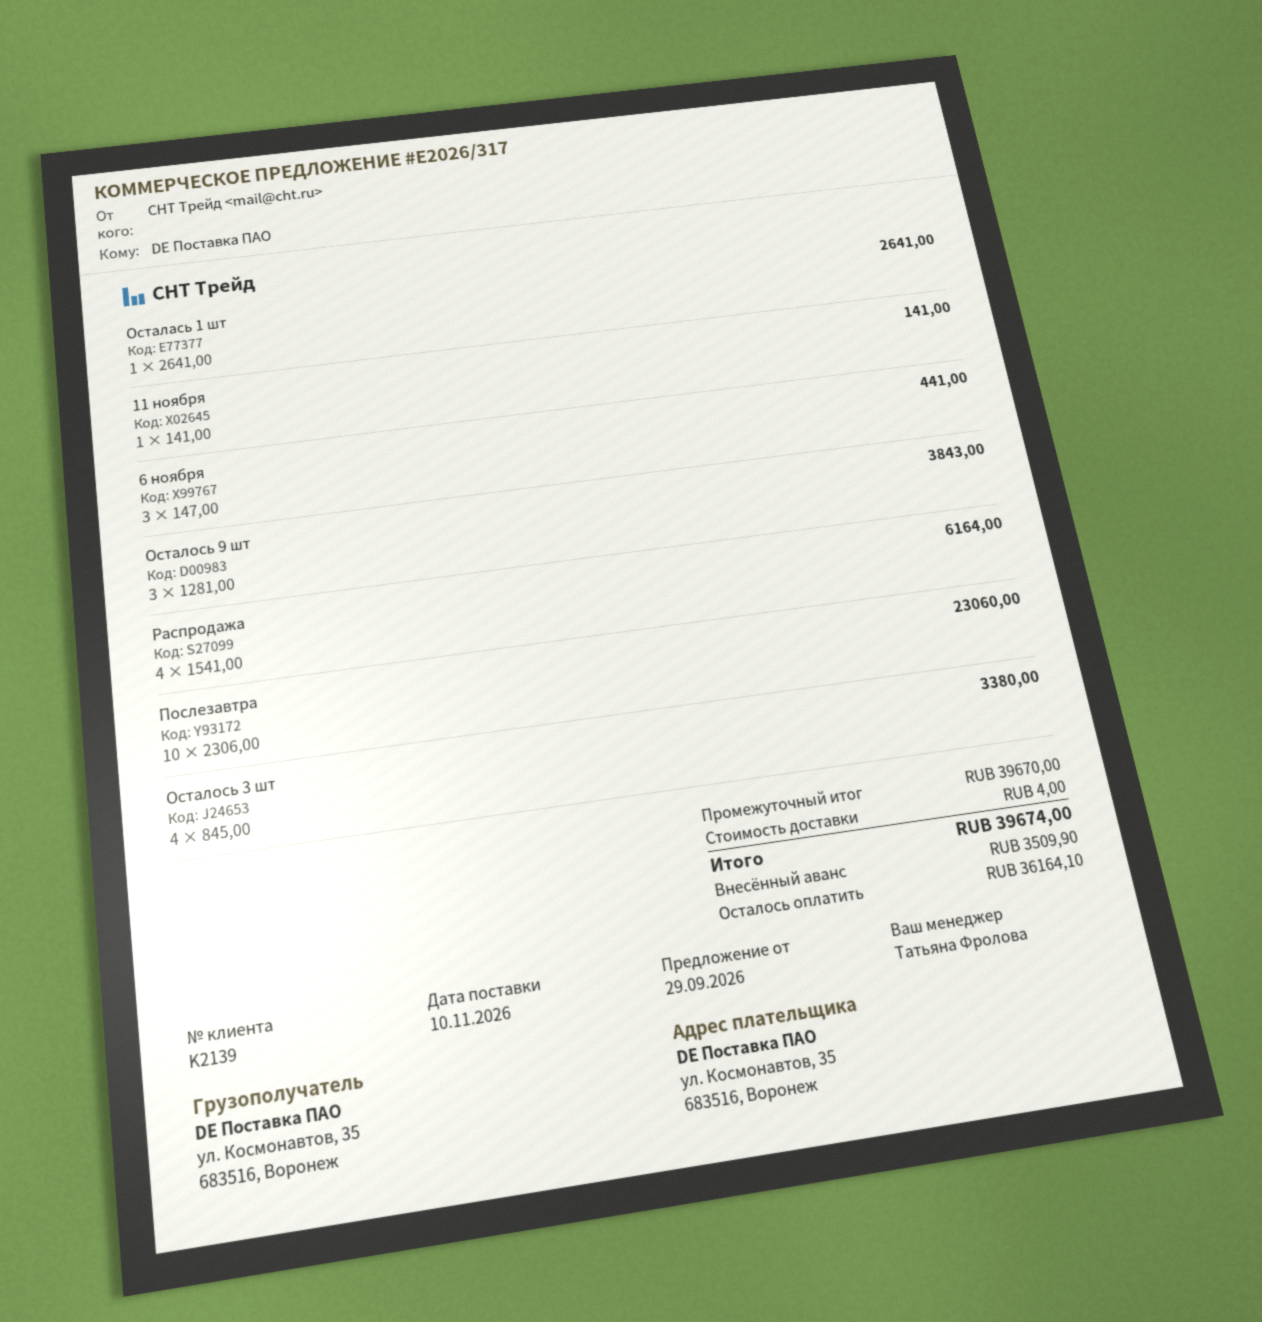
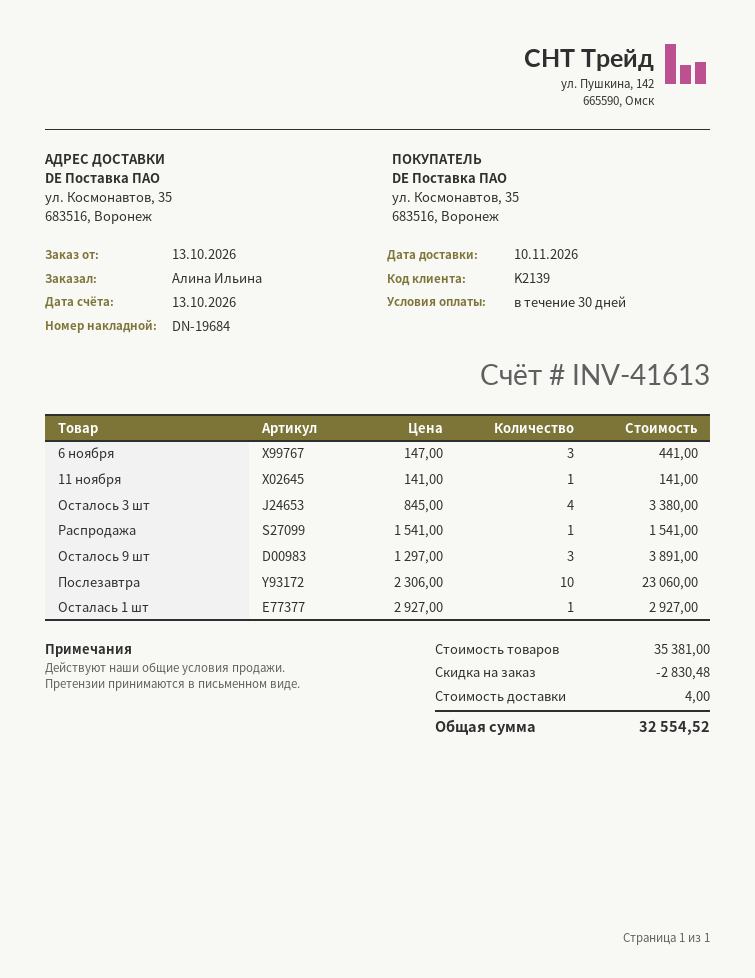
Осталась 1 шт: 1 x 2641.00 = 2641.00 -> 1 x 2927.00 = 2927.00
Осталось 9 шт: 3 x 1281.00 = 3843.00 -> 3 x 1297.00 = 3891.00
Распродажа: 4 x 1541.00 = 6164.00 -> 1 x 1541.00 = 1541.00
subtotal: 39670.00 -> 35381.00
discount: none -> 2830.48
total: 39674.00 -> 32554.52

